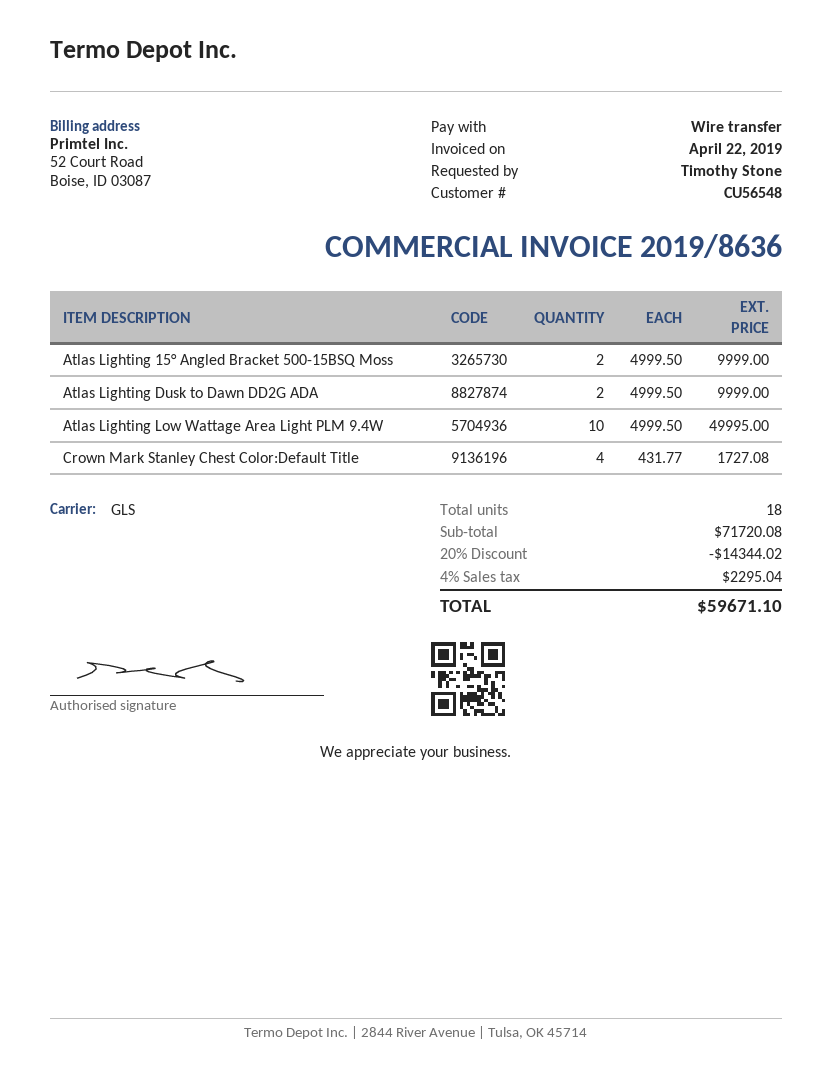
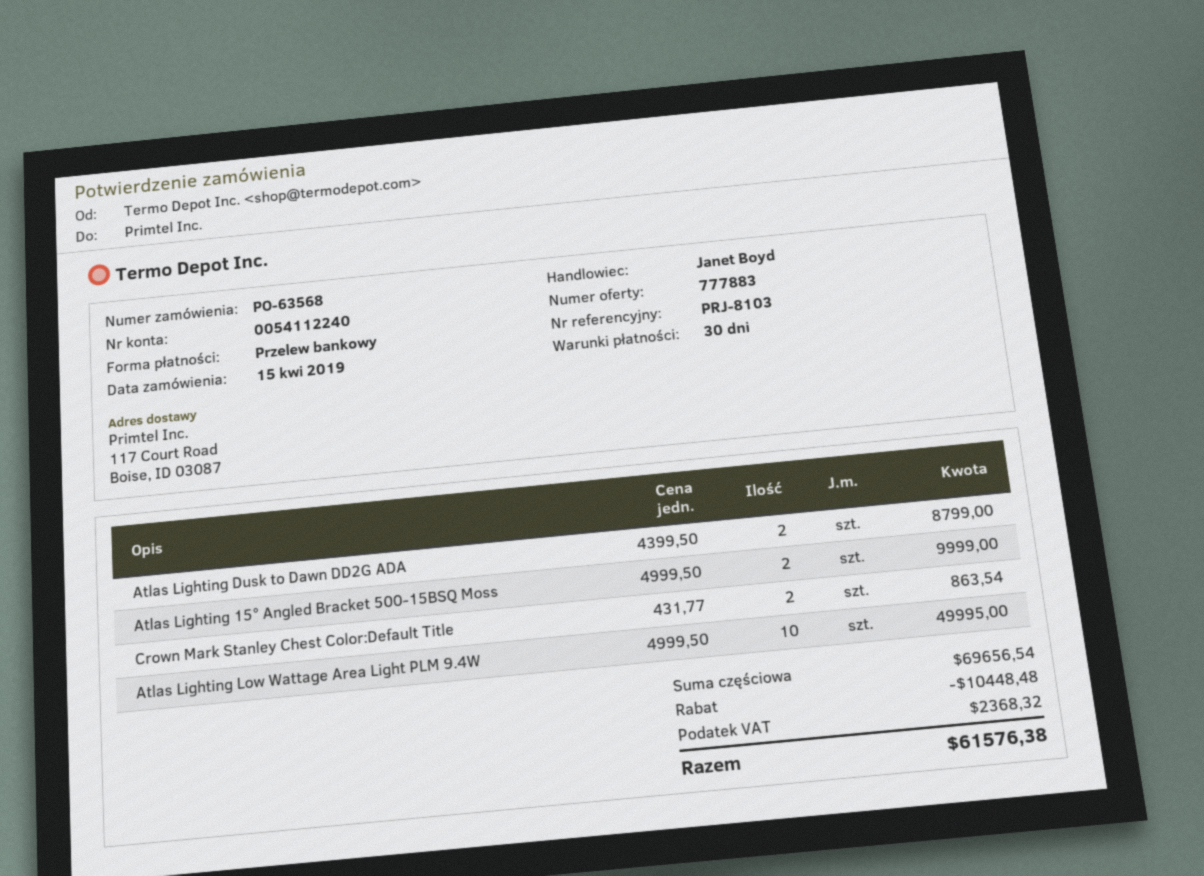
Atlas Lighting Dusk to Dawn DD2G ADA: 2 x 4999.50 = 9999.00 -> 2 x 4399.50 = 8799.00
Crown Mark Stanley Chest Color:Default Title: 4 x 431.77 = 1727.08 -> 2 x 431.77 = 863.54
subtotal: 71720.08 -> 69656.54
discount: 14344.02 -> 10448.48
tax: 2295.04 -> 2368.32
total: 59671.10 -> 61576.38

